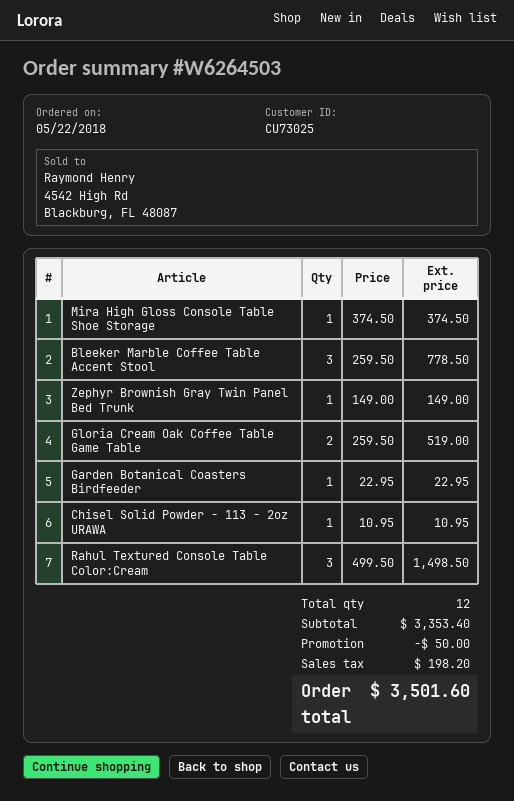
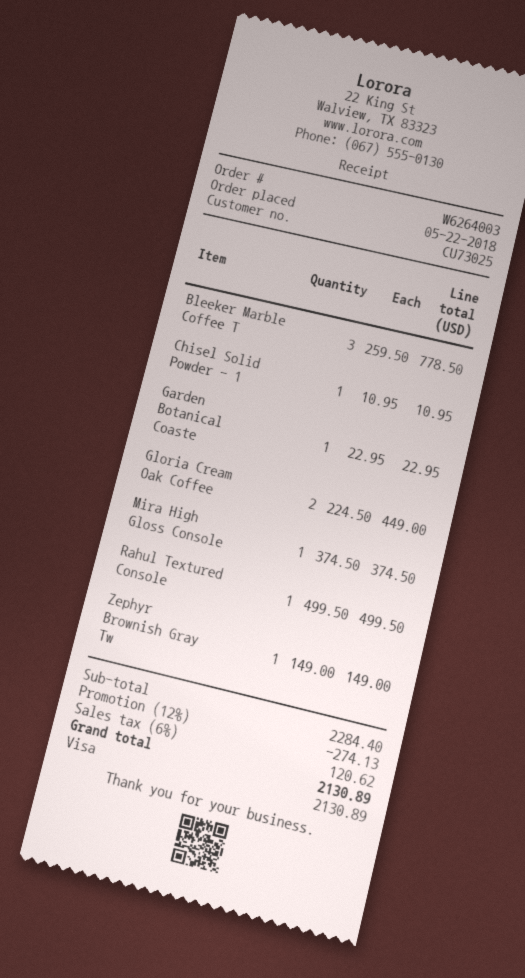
order number: W6264503 -> W6264003
Gloria Cream Oak Coffee Table Game Table: 2 x 259.50 = 519.00 -> 2 x 224.50 = 449.00
Rahul Textured Console Table Color:Cream: 3 x 499.50 = 1498.50 -> 1 x 499.50 = 499.50
subtotal: 3353.40 -> 2284.40
discount: 50.00 -> 274.13
tax: 198.20 -> 120.62
total: 3501.60 -> 2130.89

